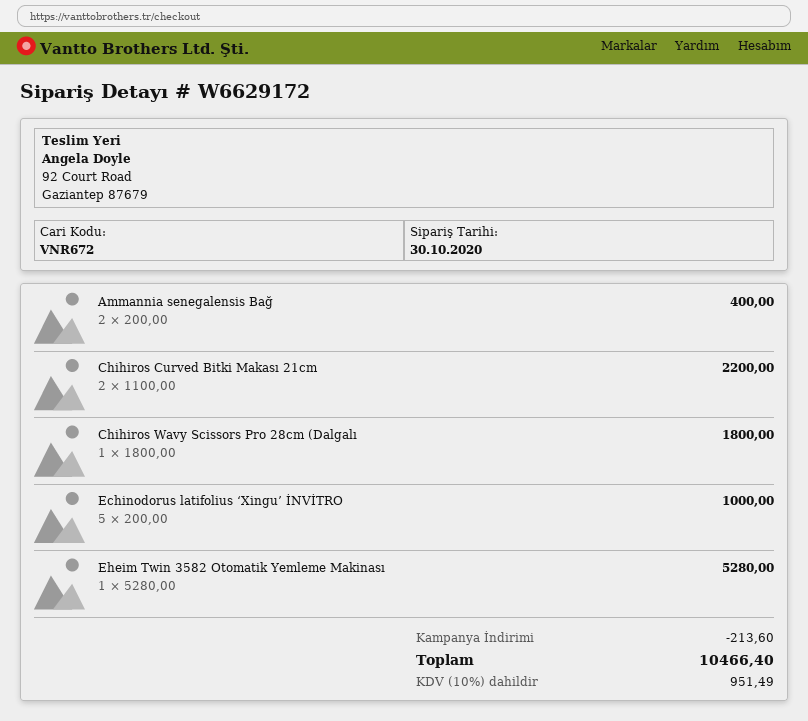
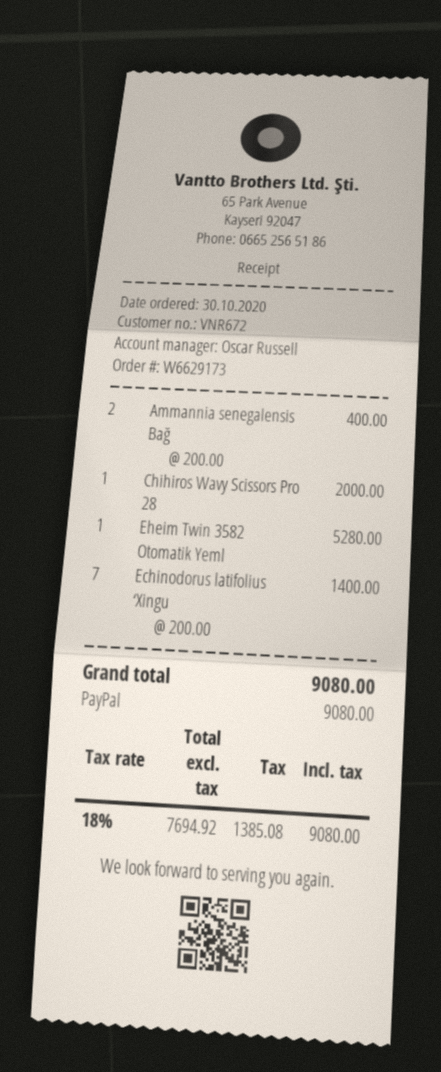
order number: W6629172 -> W6629173
Chihiros Curved Bitki Makası 21cm: 2 x 1100.00 = 2200.00 -> none
Chihiros Wavy Scissors Pro 28cm (Dalgalı: 1 x 1800.00 = 1800.00 -> 1 x 2000.00 = 2000.00
Echinodorus latifolius ‘Xingu’ İNVİTRO: 5 x 200.00 = 1000.00 -> 7 x 200.00 = 1400.00
discount: 213.60 -> none
tax: 10% = 951.49 -> 18% = 1385.08
total: 10466.40 -> 9080.00

